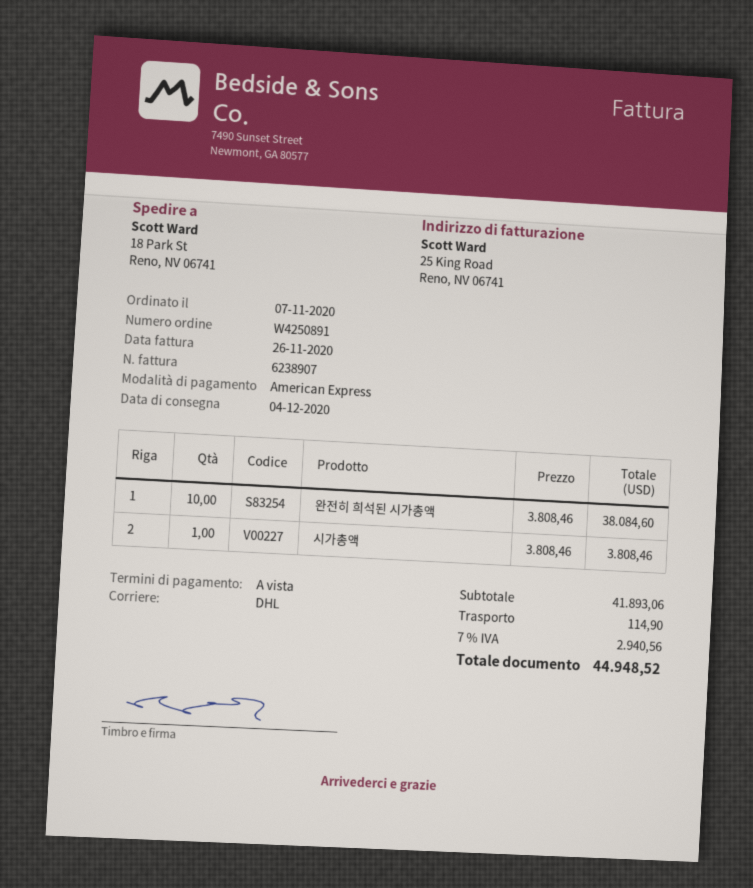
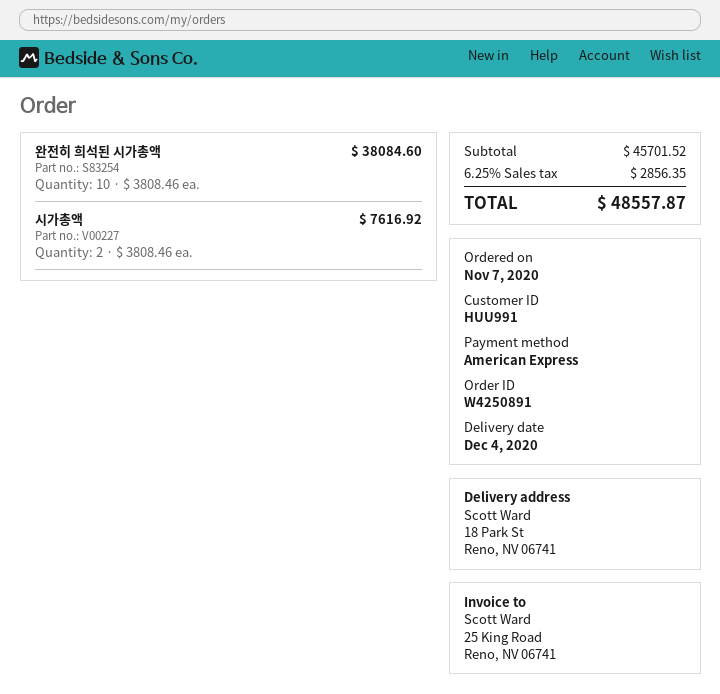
시가총액: 1 x 3808.46 = 3808.46 -> 2 x 3808.46 = 7616.92
subtotal: 41893.06 -> 45701.52
shipping: 114.90 -> none
tax: 7% = 2940.56 -> 6.25% = 2856.35
total: 44948.52 -> 48557.87

